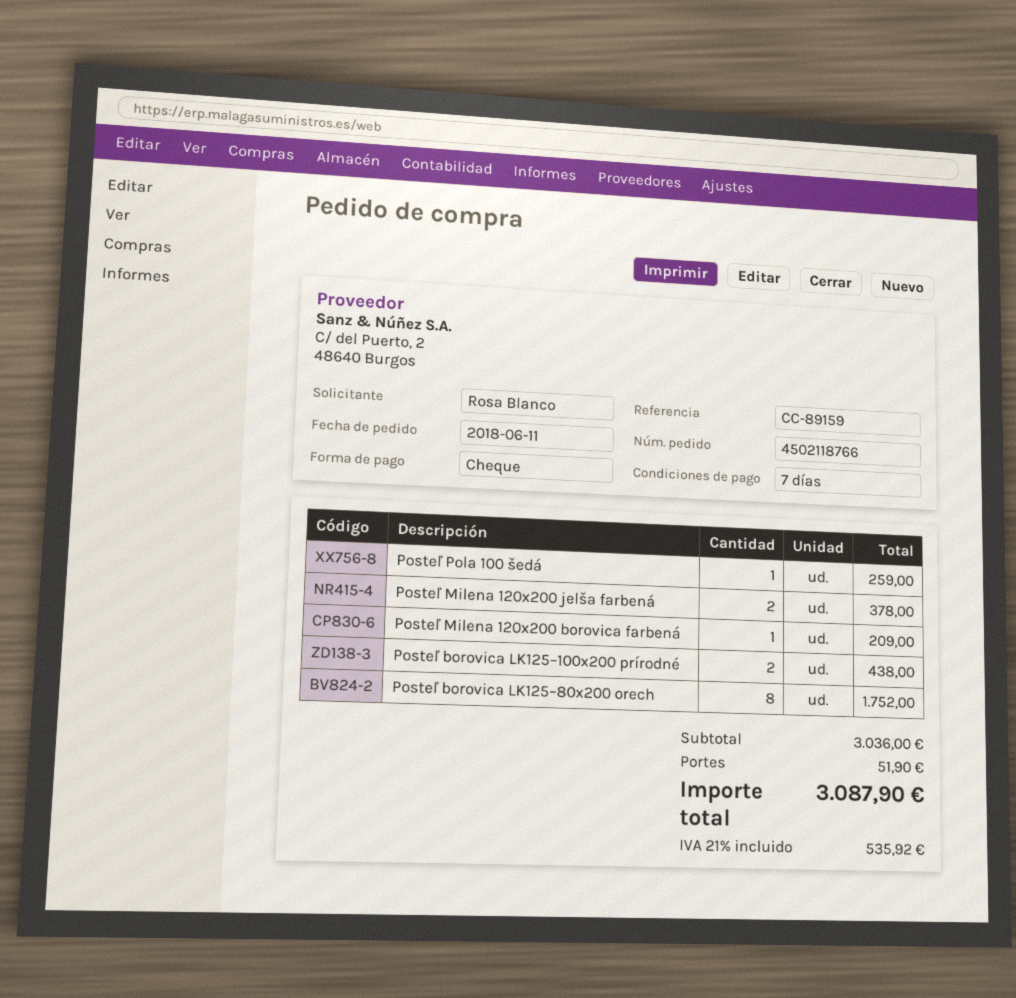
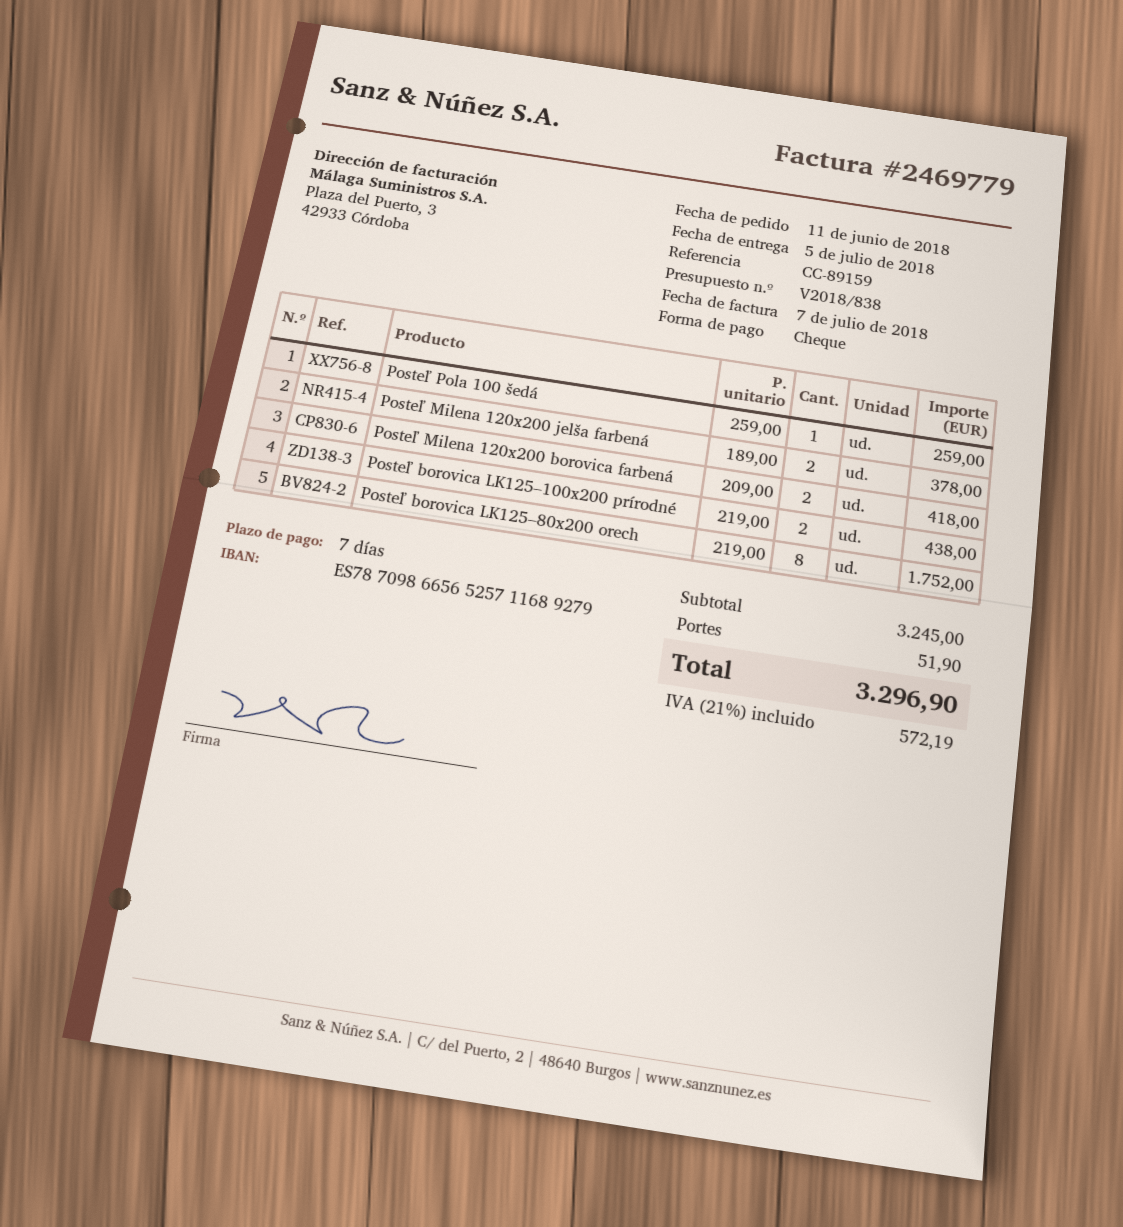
Posteľ Milena 120x200 borovica farbená: 1 for 209.00 -> 2 for 418.00
subtotal: 3036.00 -> 3245.00
tax: 21% = 535.92 -> 21% = 572.19
total: 3087.90 -> 3296.90

